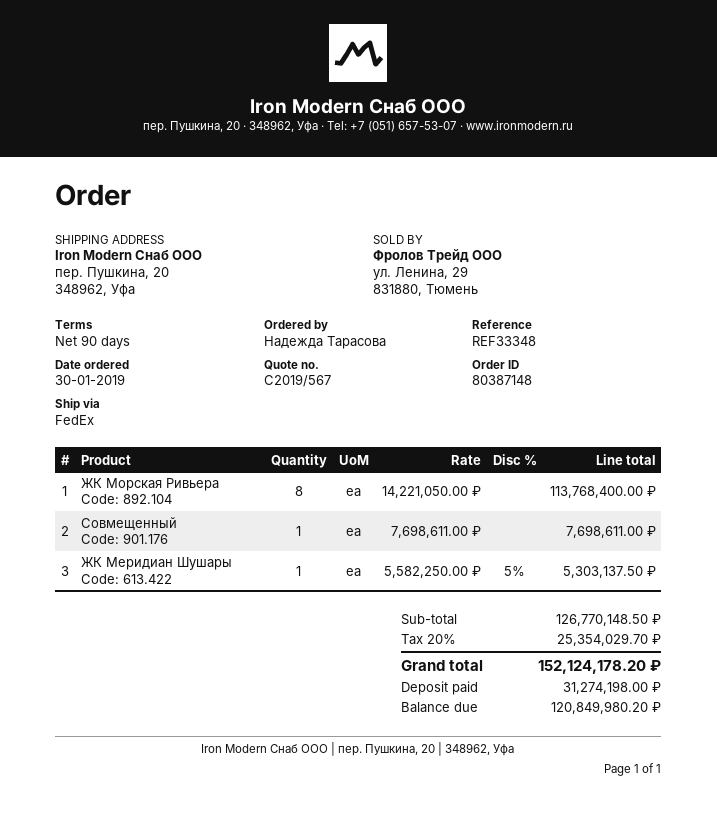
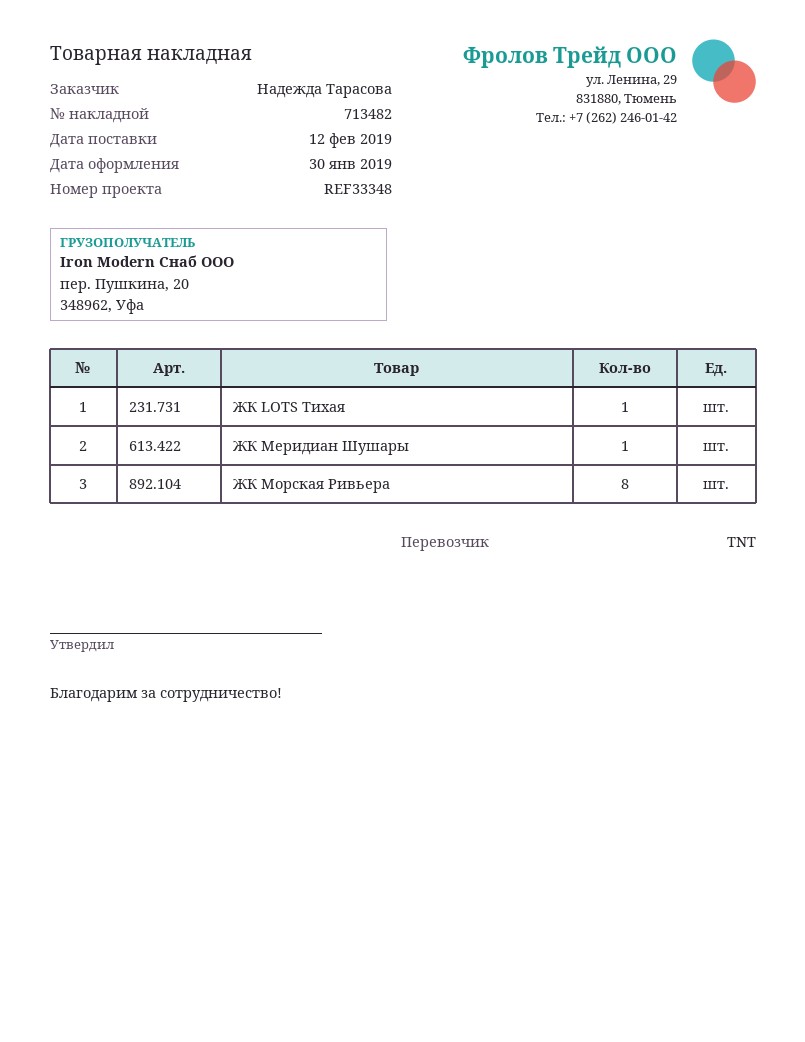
shipping method: FedEx -> TNT
Совмещенный: 1 -> none
ЖК LOTS Тихая: none -> 1

